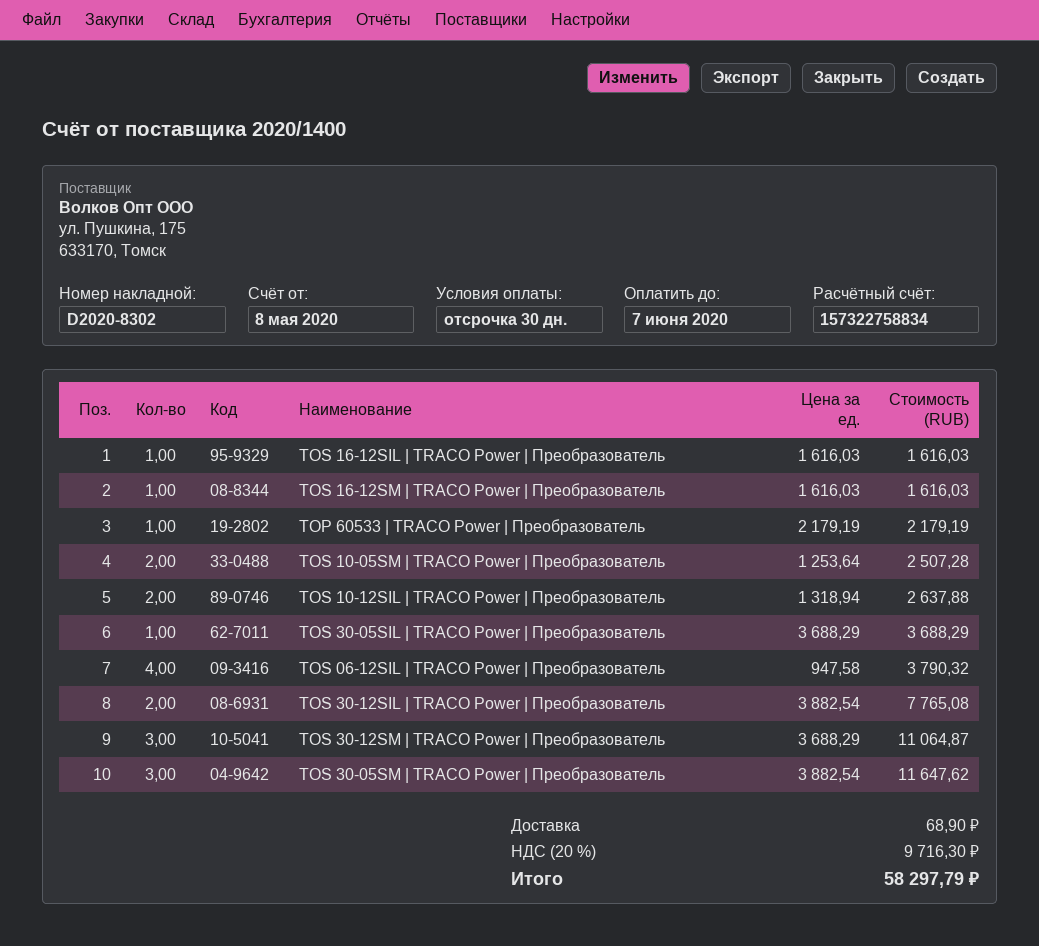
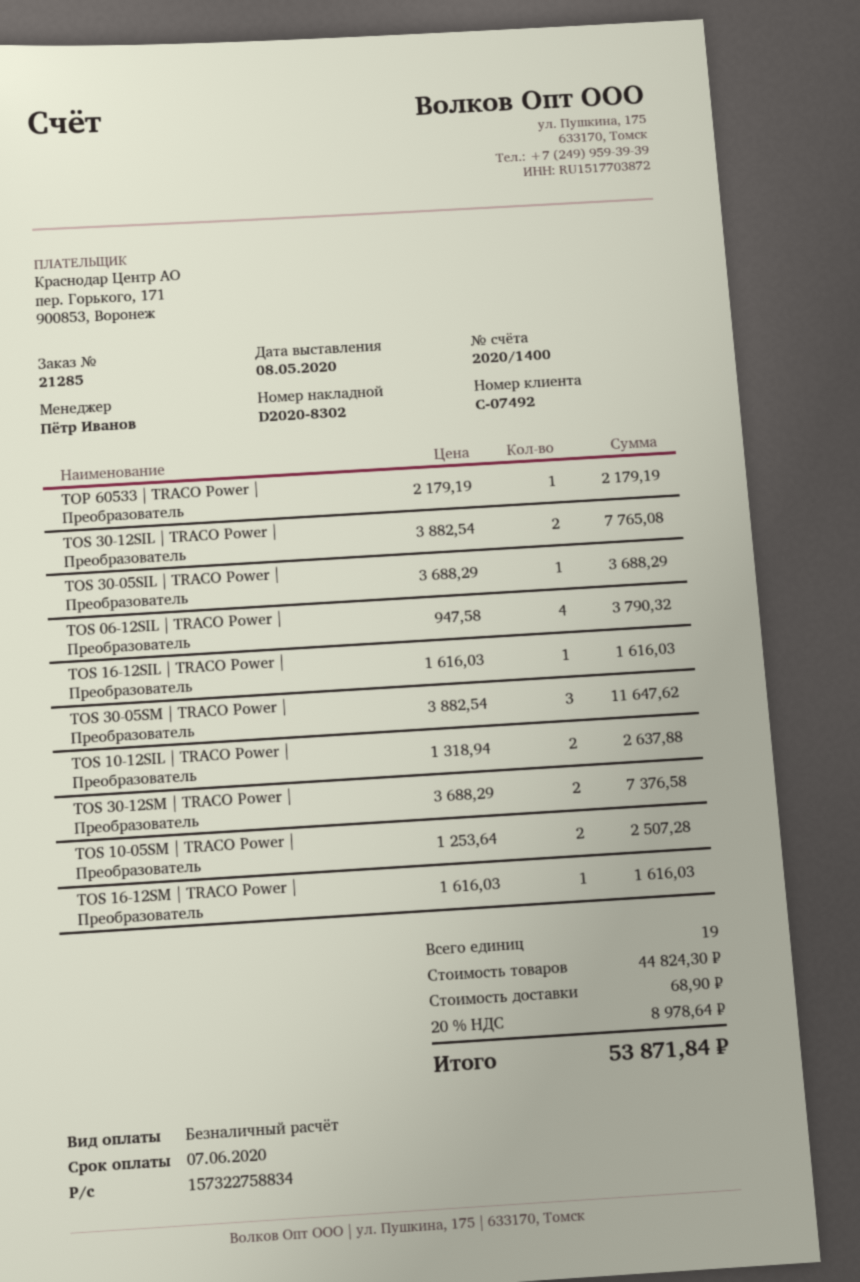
TOS 30-12SM | TRACO Power | Преобразователь: 3 x 3688.29 = 11064.87 -> 2 x 3688.29 = 7376.58
tax: 20% = 9716.30 -> 20% = 8978.64
total: 58297.79 -> 53871.84

